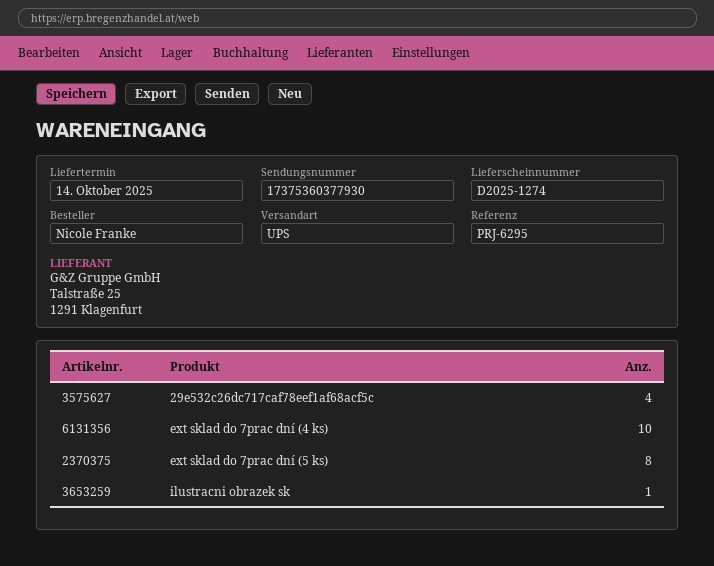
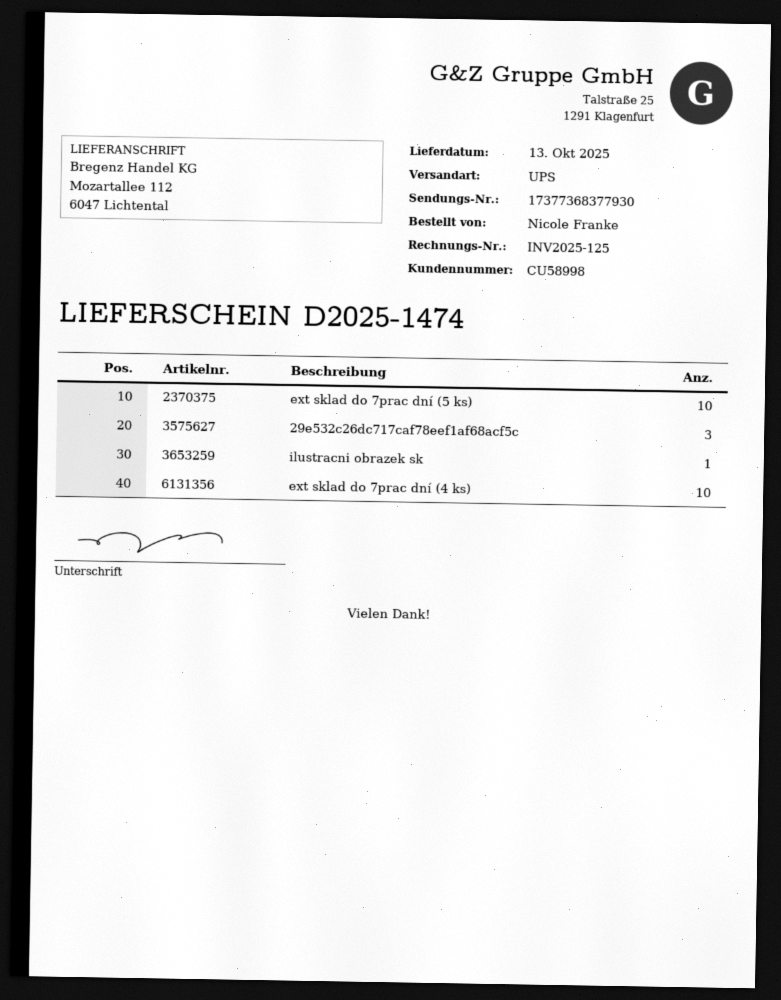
delivery note number: D2025-1274 -> D2025-1474
delivery date: 2025-10-14 -> 2025-10-13
tracking number: 17375360377930 -> 17377368377930
29e532c26dc717caf78eef1af68acf5c: 4 -> 3
ext sklad do 7prac dní (5 ks): 8 -> 10

